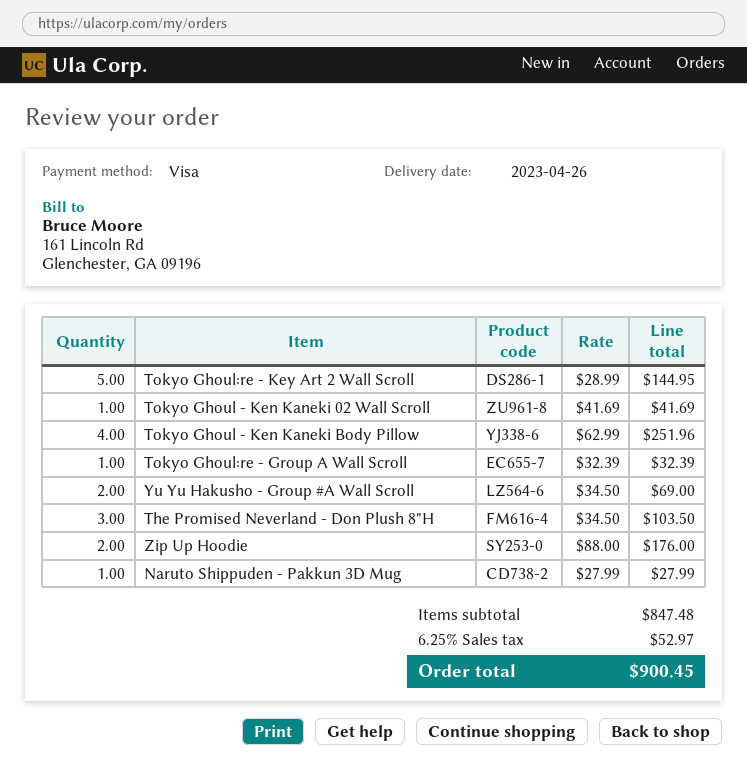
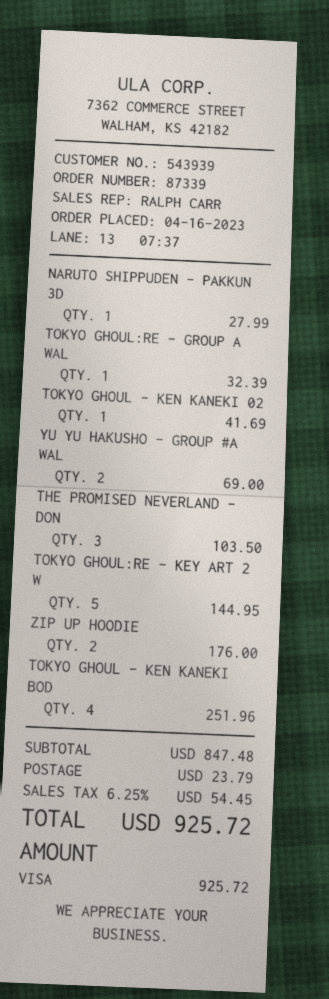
shipping: none -> 23.79
tax: 6.25% = 52.97 -> 6.25% = 54.45
total: 900.45 -> 925.72

